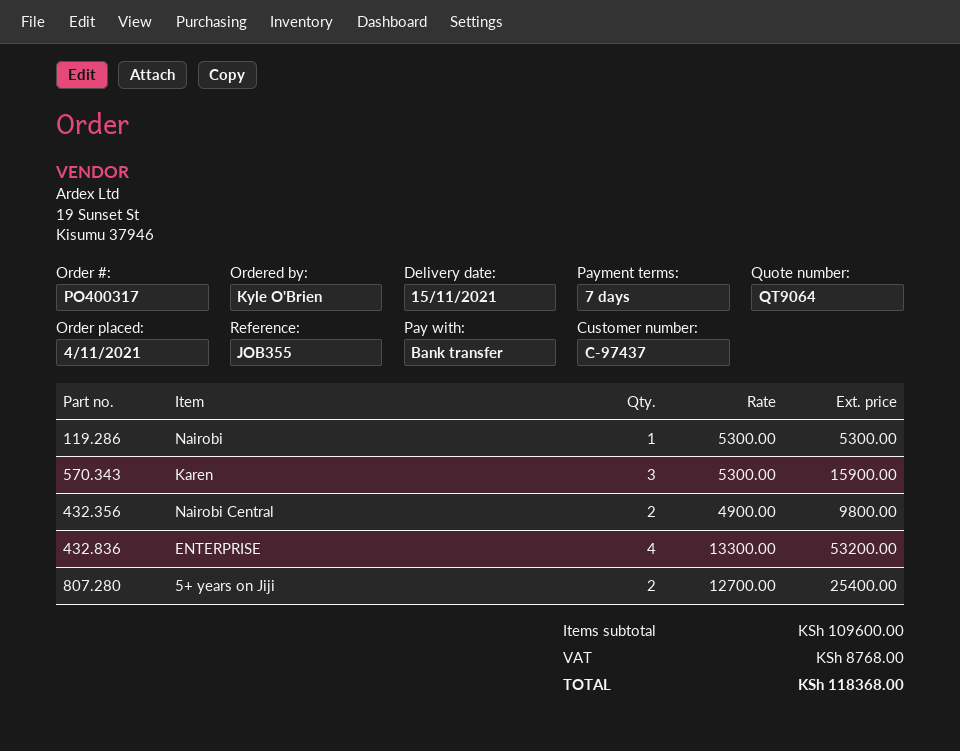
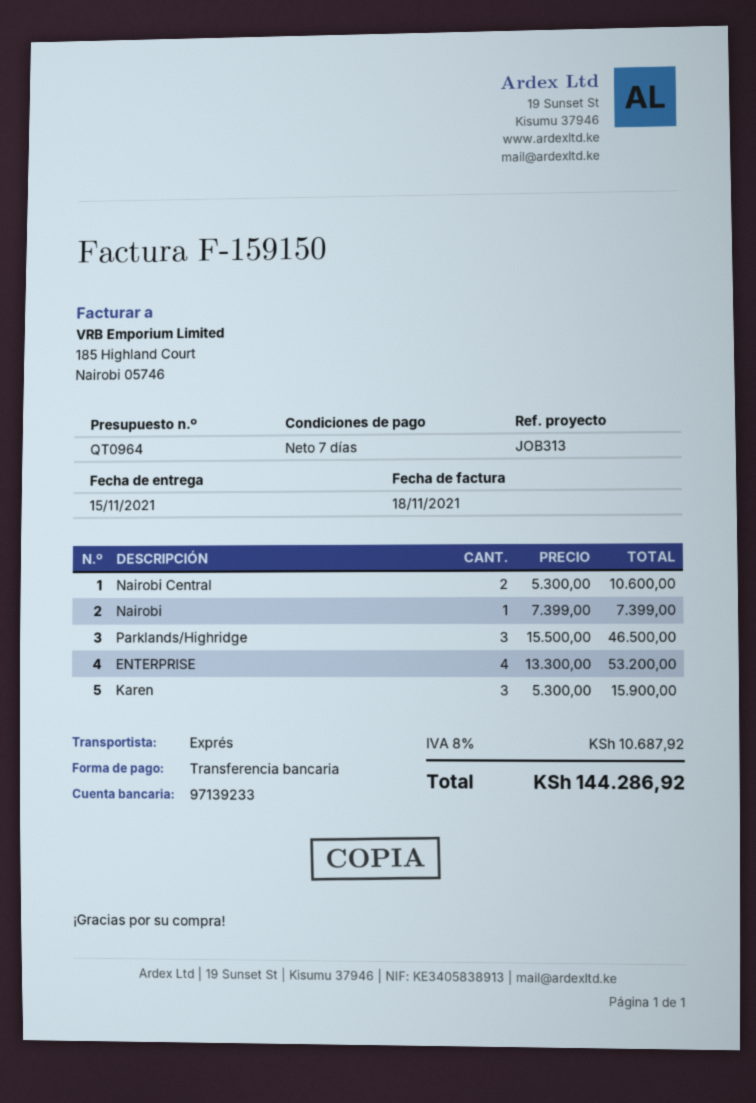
quote number: QT9064 -> QT0964
reference: JOB355 -> JOB313
Nairobi: 1 x 5300.00 = 5300.00 -> 1 x 7399.00 = 7399.00
Nairobi Central: 2 x 4900.00 = 9800.00 -> 2 x 5300.00 = 10600.00
5+ years on Jiji: 2 x 12700.00 = 25400.00 -> none
Parklands/Highridge: none -> 3 x 15500.00 = 46500.00
tax: 8768.00 -> 10687.92
total: 118368.00 -> 144286.92

